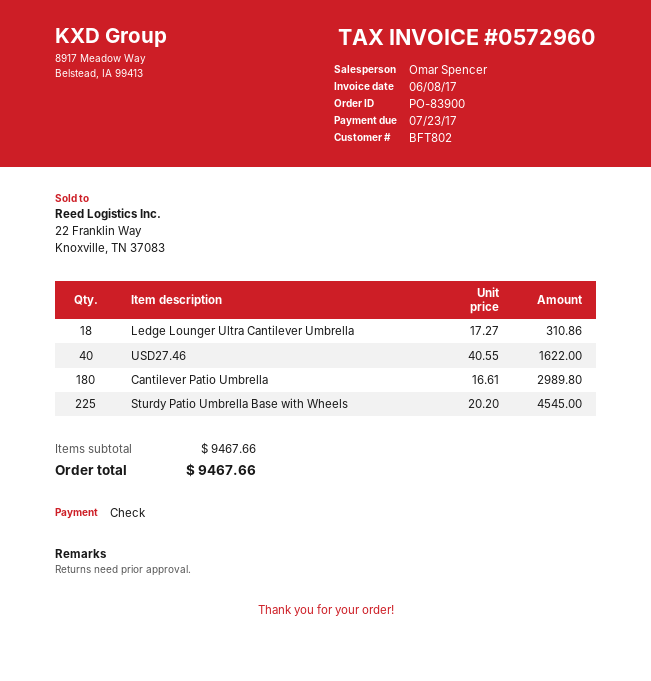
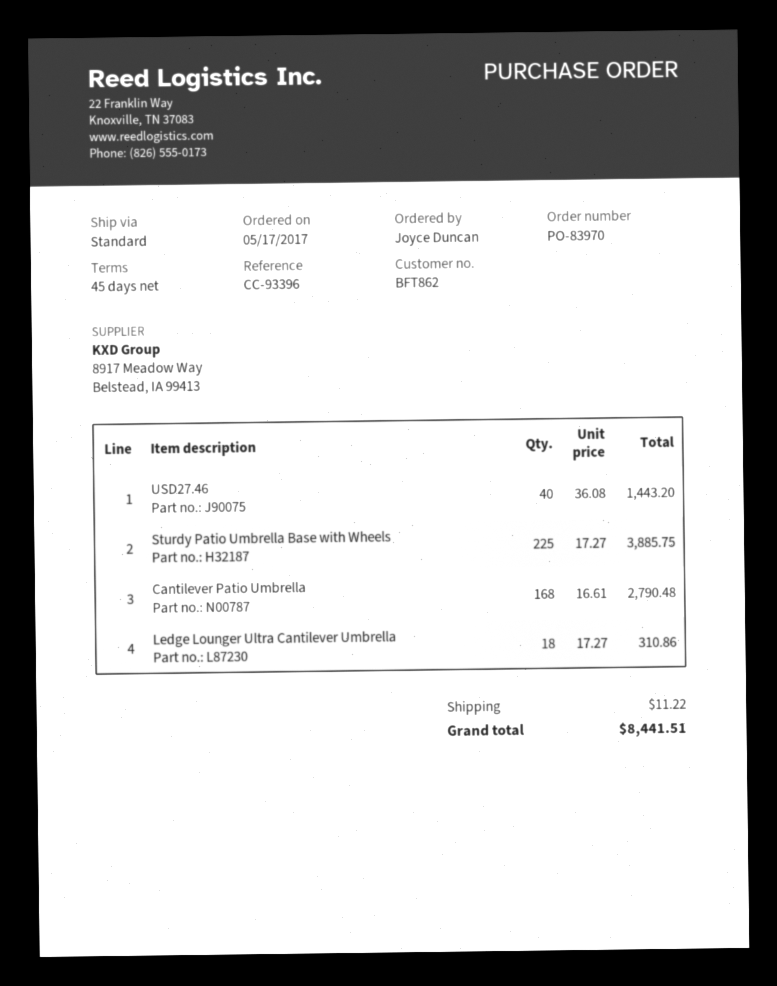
order number: PO-83900 -> PO-83970
customer number: BFT802 -> BFT862
USD27.46: 40 x 40.55 = 1622.00 -> 40 x 36.08 = 1443.20
Cantilever Patio Umbrella: 180 x 16.61 = 2989.80 -> 168 x 16.61 = 2790.48
Sturdy Patio Umbrella Base with Wheels: 225 x 20.20 = 4545.00 -> 225 x 17.27 = 3885.75
shipping: none -> 11.22
total: 9467.66 -> 8441.51

